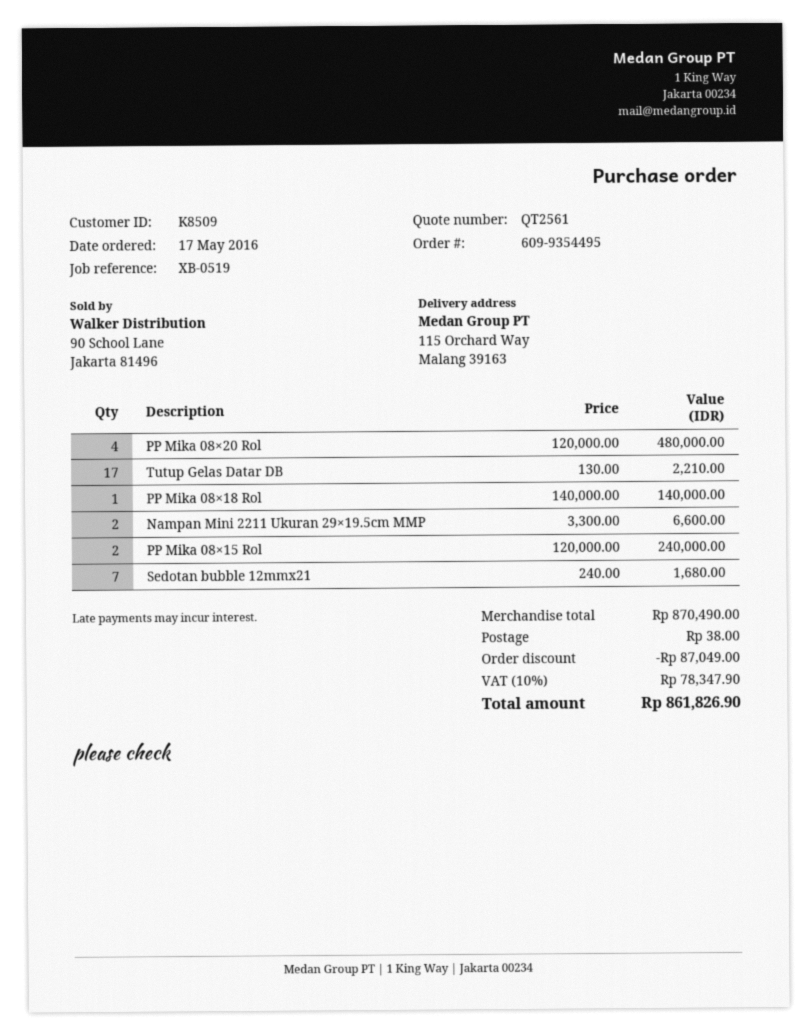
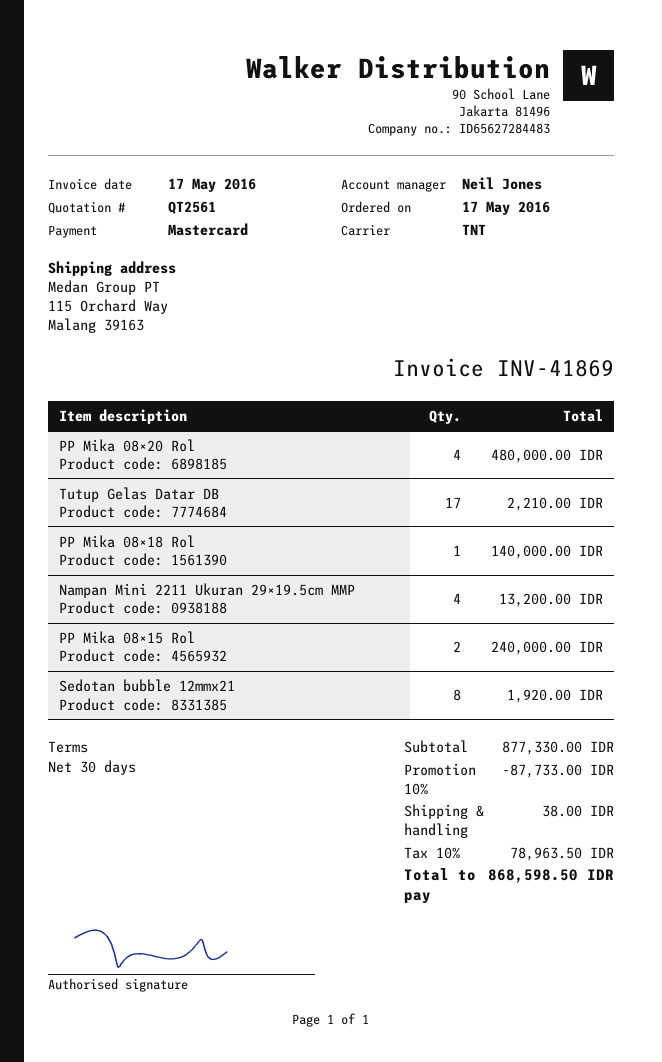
Nampan Mini 2211 Ukuran 29×19.5cm MMP: 2 for 6600.00 -> 4 for 13200.00
Sedotan bubble 12mmx21: 7 for 1680.00 -> 8 for 1920.00
subtotal: 870490.00 -> 877330.00
discount: 87049.00 -> 87733.00
tax: 10% = 78347.90 -> 10% = 78963.50
total: 861826.90 -> 868598.50

